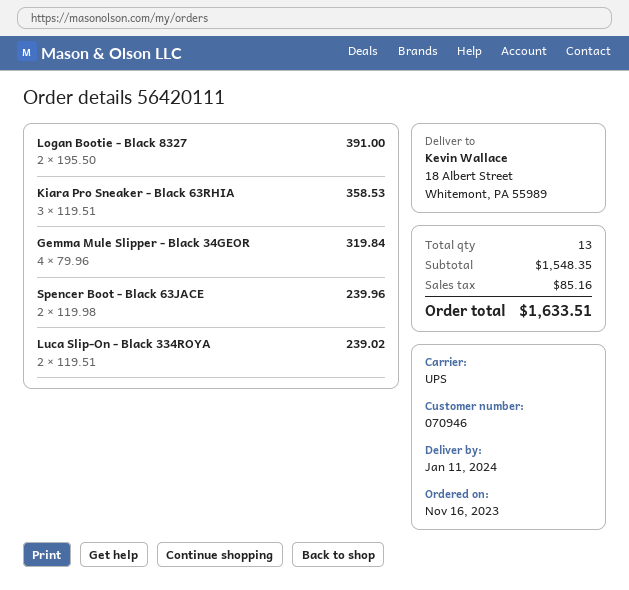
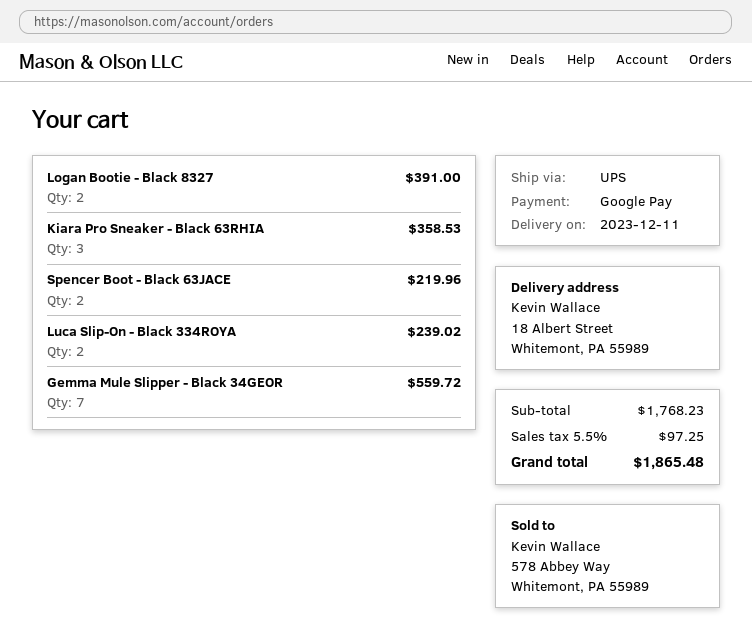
delivery date: 2024-01-11 -> 2023-12-11
Gemma Mule Slipper - Black 34GEOR: 4 for 319.84 -> 7 for 559.72
Spencer Boot - Black 63JACE: 2 for 239.96 -> 2 for 219.96
subtotal: 1548.35 -> 1768.23
tax: 85.16 -> 97.25
total: 1633.51 -> 1865.48

